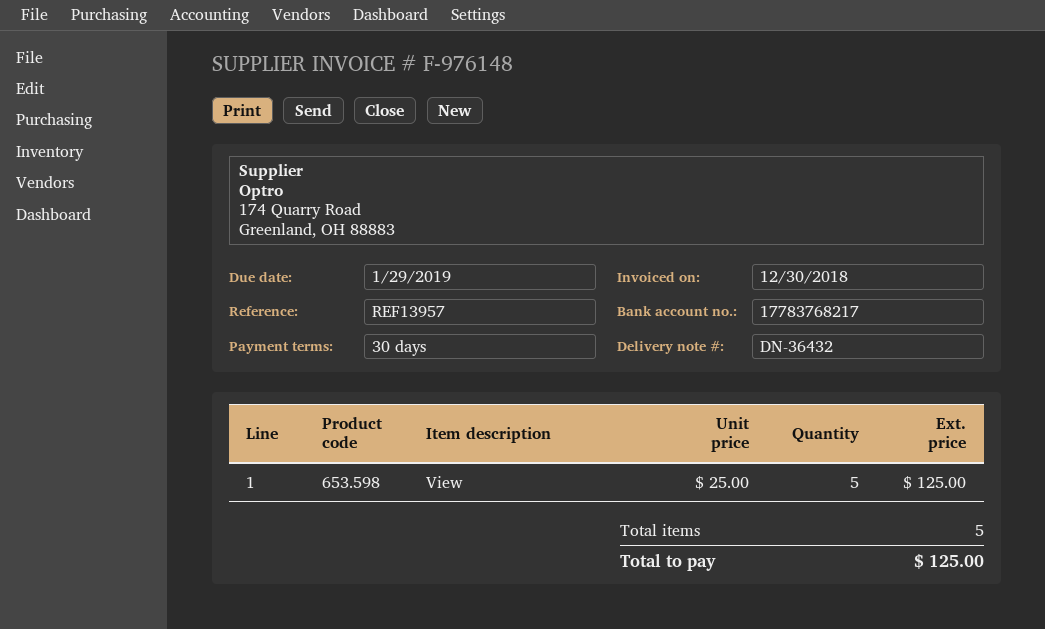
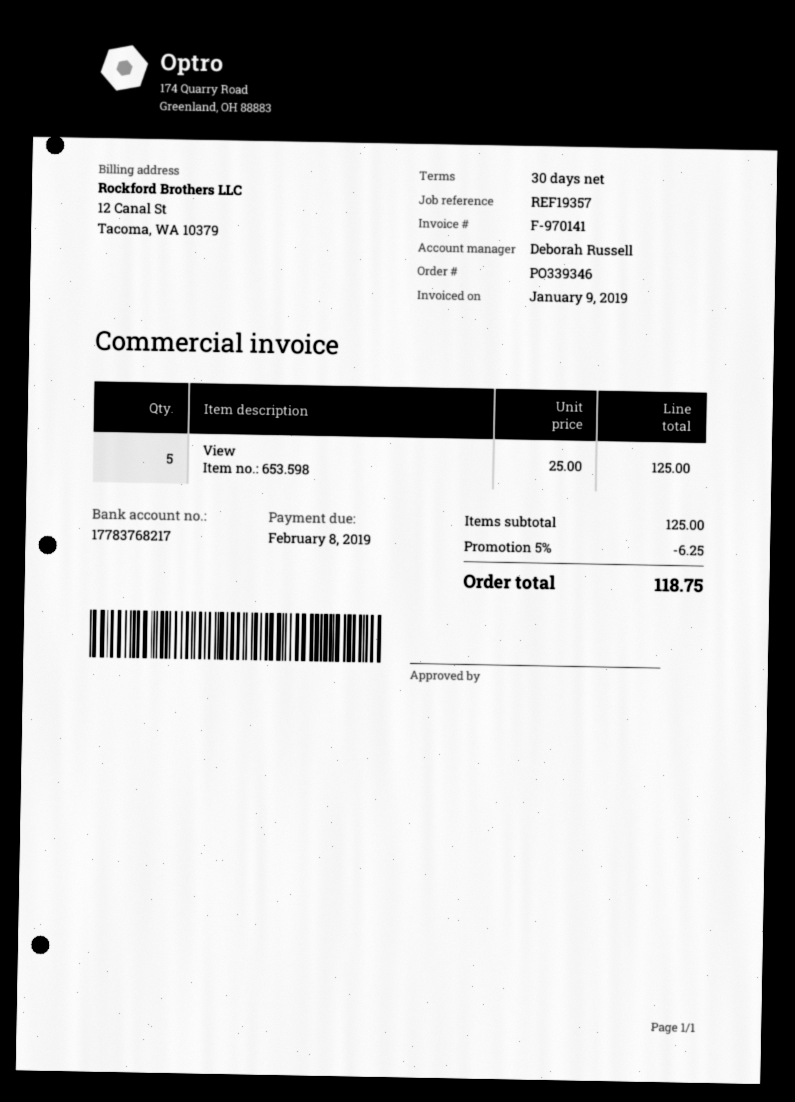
invoice number: F-976148 -> F-970141
invoice date: 2018-12-30 -> 2019-01-09
due date: 2019-01-29 -> 2019-02-08
reference: REF13957 -> REF19357
discount: none -> 5% = 6.25
total: 125.00 -> 118.75

